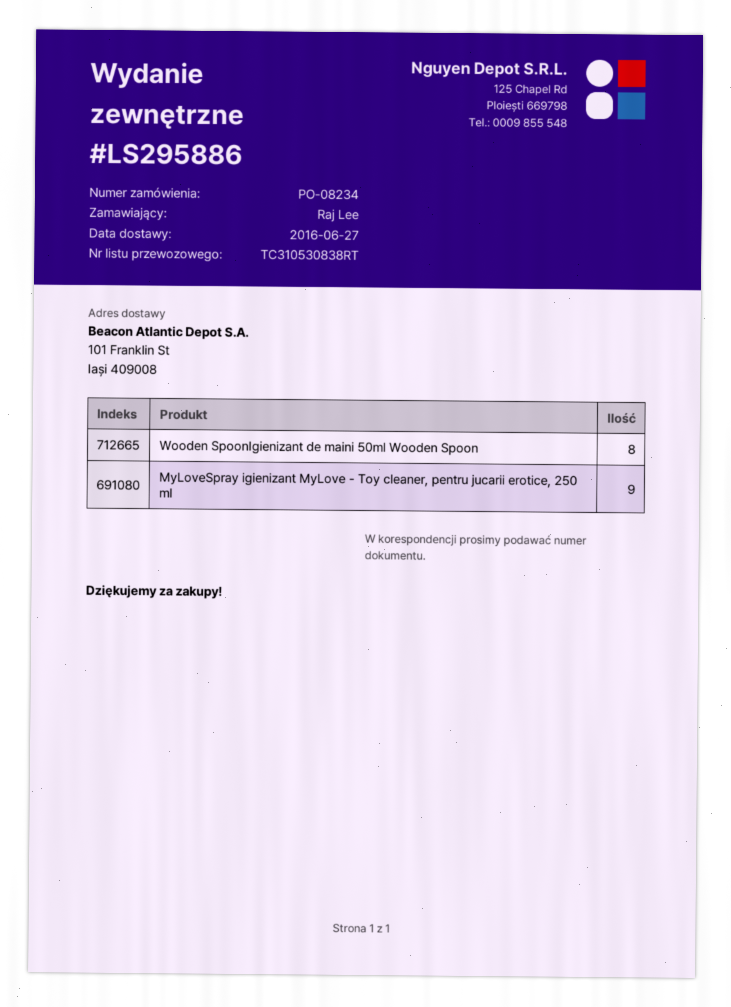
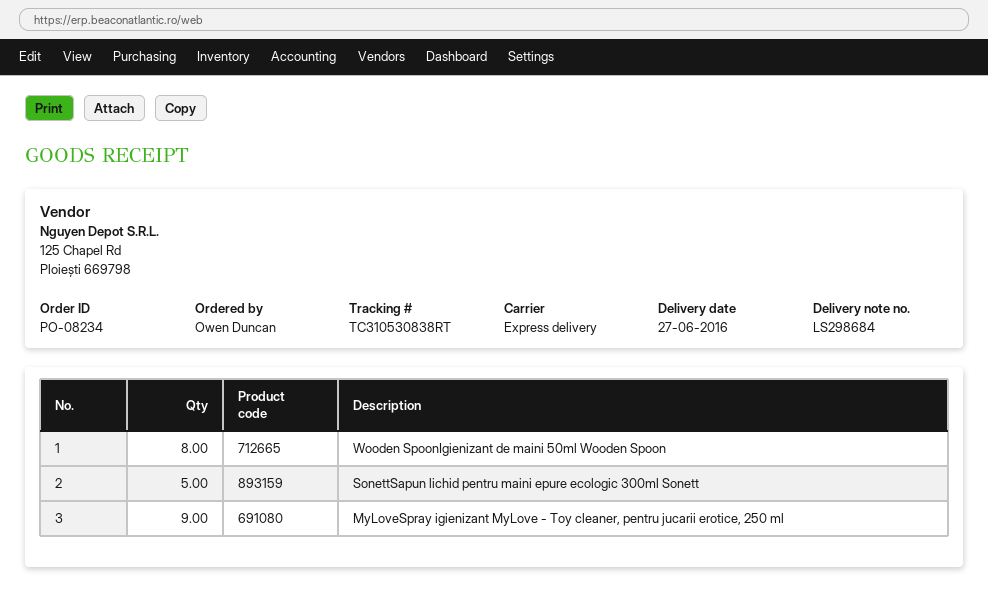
delivery note number: LS295886 -> LS298684
ordered by: Raj Lee -> Owen Duncan
SonettSapun lichid pentru maini epure ecologic 300ml Sonett: none -> 5

